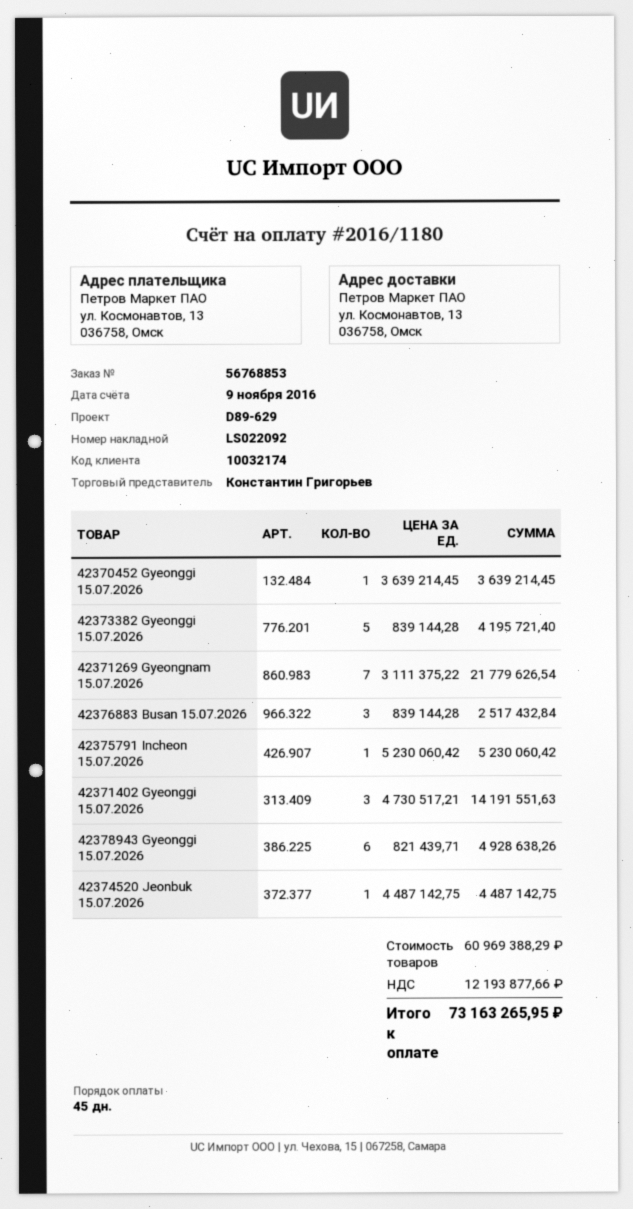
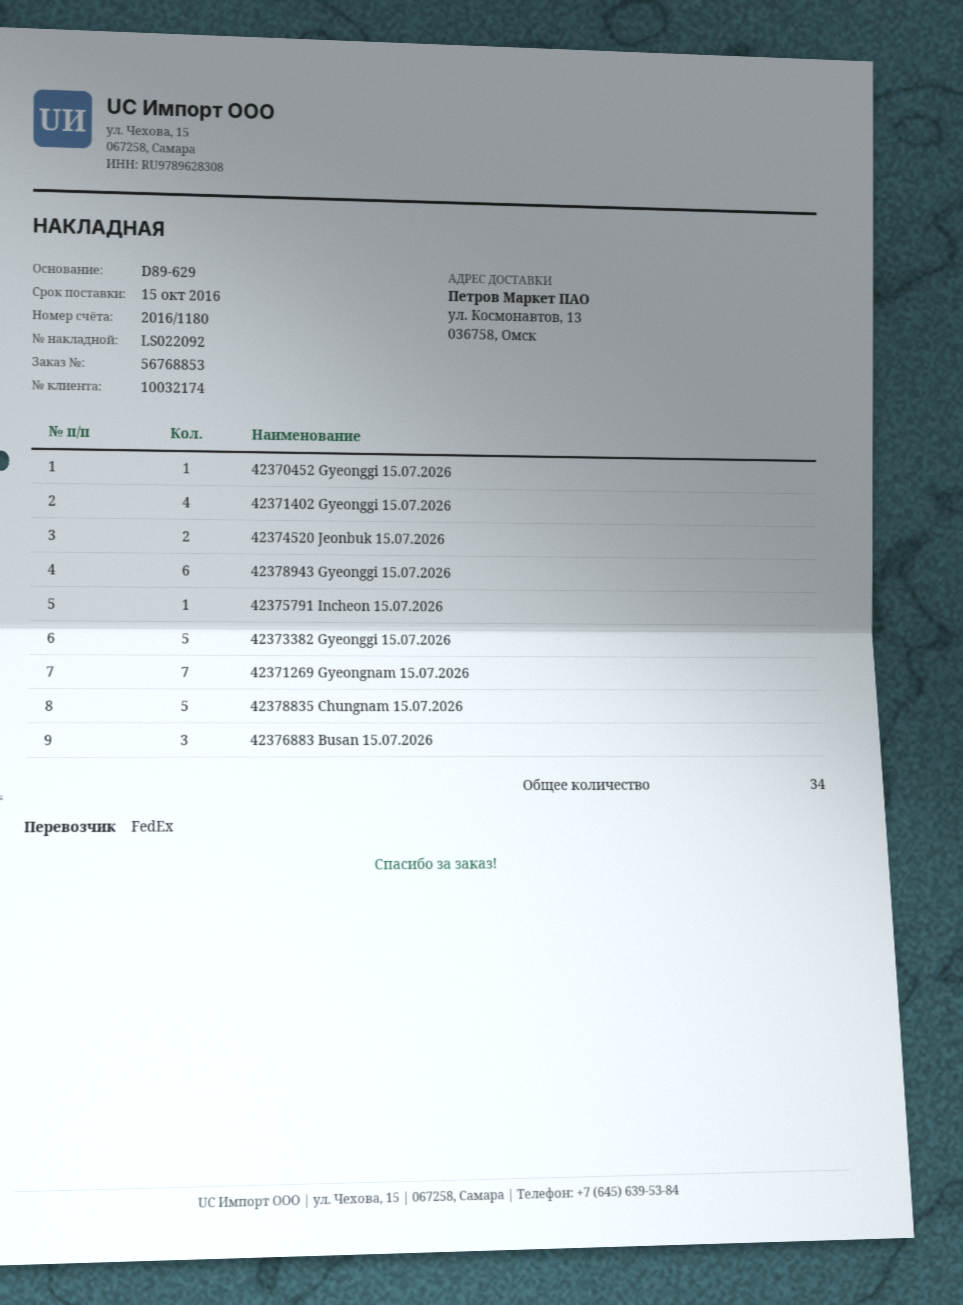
42371402 Gyeonggi 15.07.2026: 3 -> 4
42374520 Jeonbuk 15.07.2026: 1 -> 2
42378835 Chungnam 15.07.2026: none -> 5

